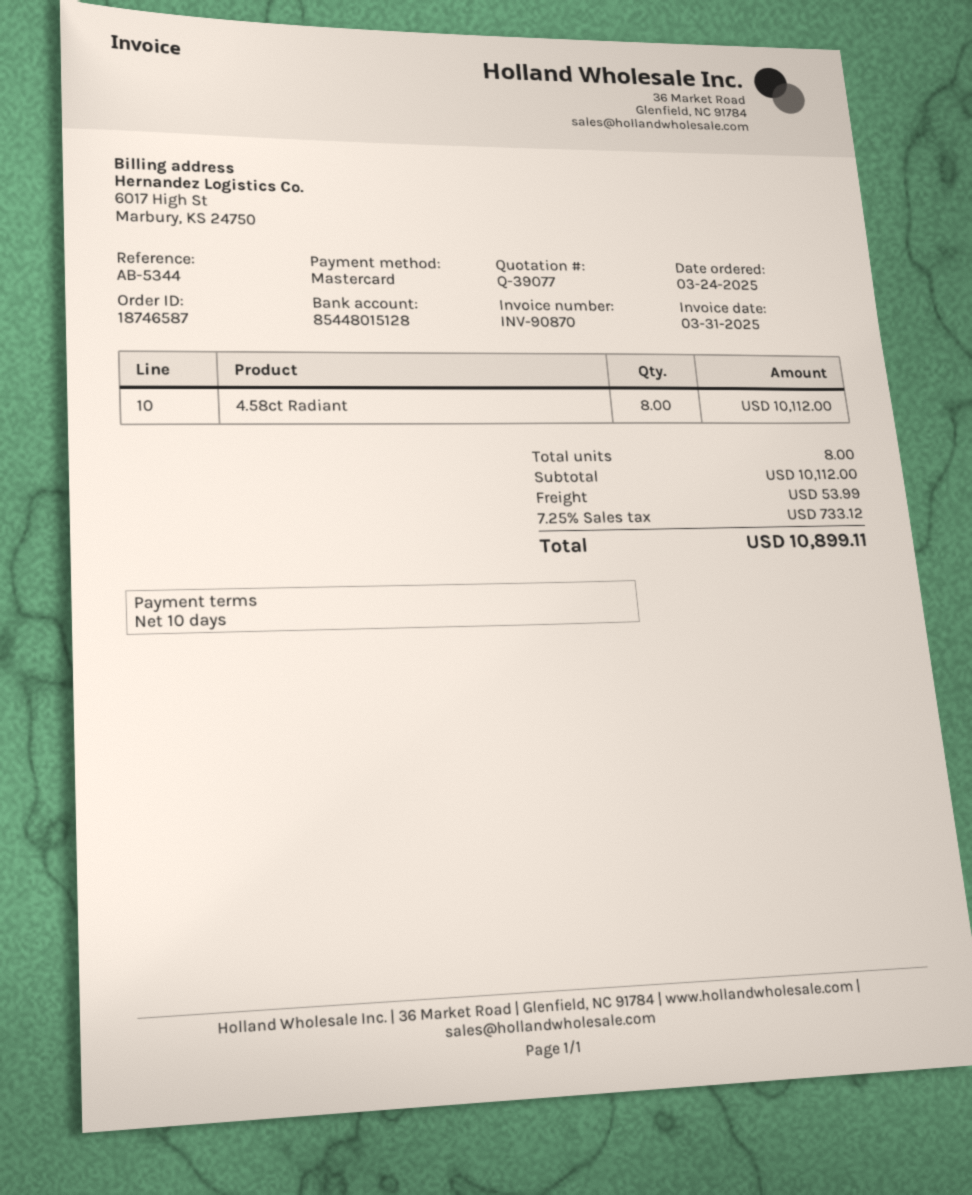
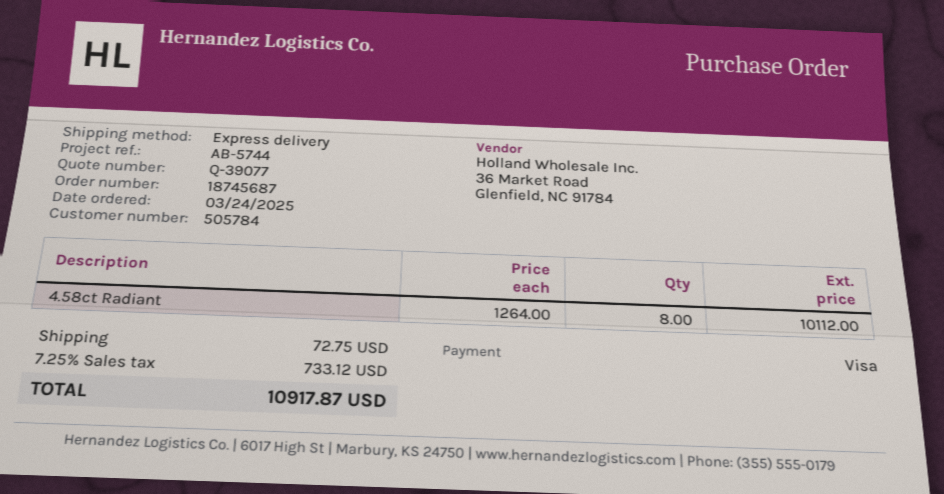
order number: 18746587 -> 18745687
reference: AB-5344 -> AB-5744
payment method: Mastercard -> Visa
shipping: 53.99 -> 72.75
total: 10899.11 -> 10917.87

